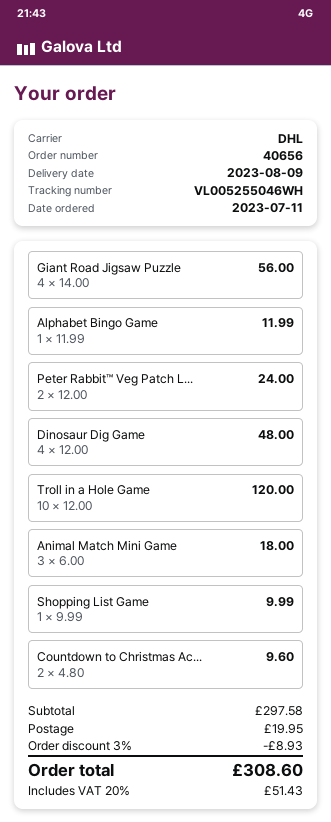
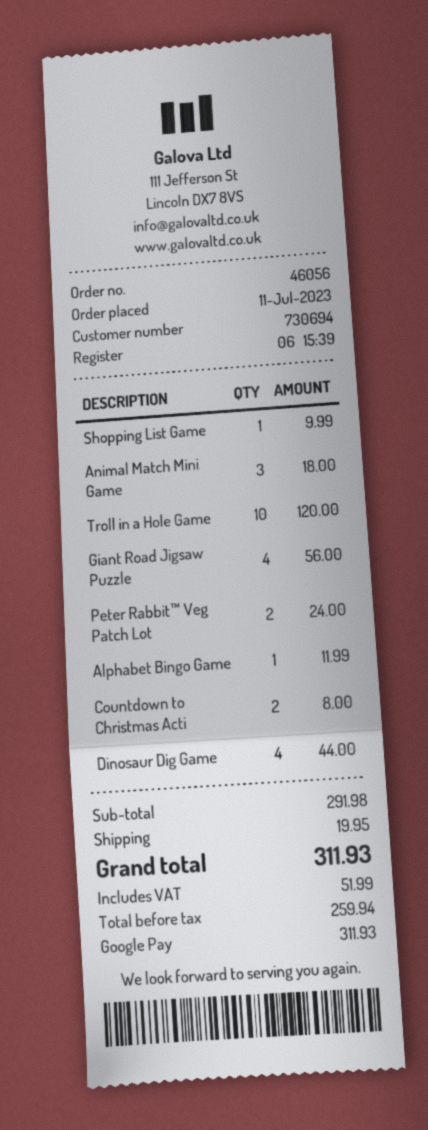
order number: 40656 -> 46056
Dinosaur Dig Game: 4 for 48.00 -> 4 for 44.00
Countdown to Christmas Ac...: 2 for 9.60 -> 2 for 8.00
subtotal: 297.58 -> 291.98
discount: 3% = 8.93 -> none
tax: 51.43 -> 51.99
total: 308.60 -> 311.93

